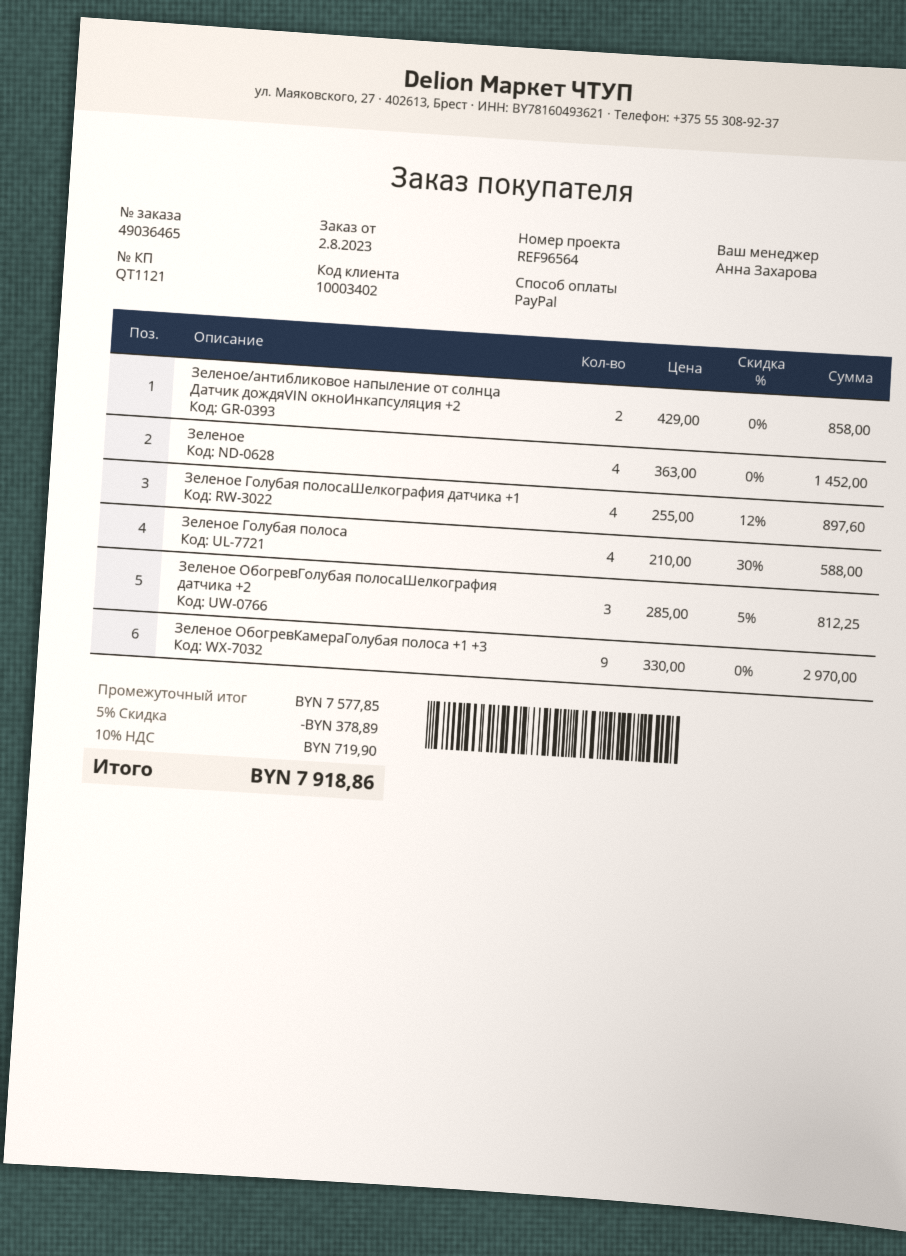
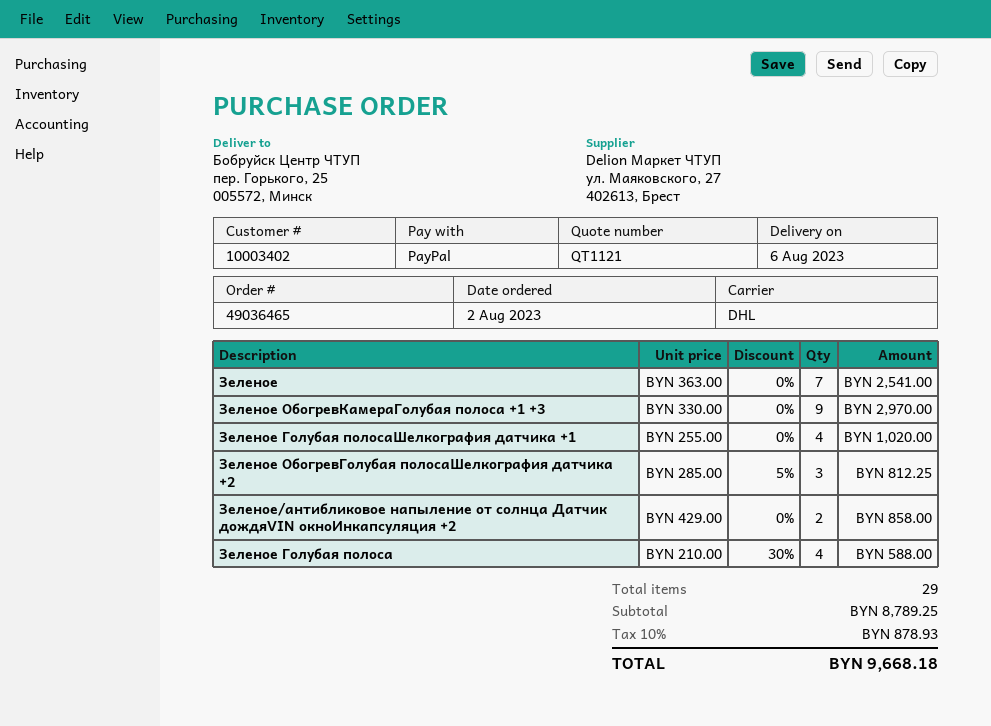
Зеленое: 4 x 363.00 = 1452.00 -> 7 x 363.00 = 2541.00
Зеленое Голубая полосаШелкография датчика +1: 4 x 255.00 - 12% = 897.60 -> 4 x 255.00 = 1020.00
subtotal: 7577.85 -> 8789.25
discount: 5% = 378.89 -> none
tax: 10% = 719.90 -> 10% = 878.93
total: 7918.86 -> 9668.18

